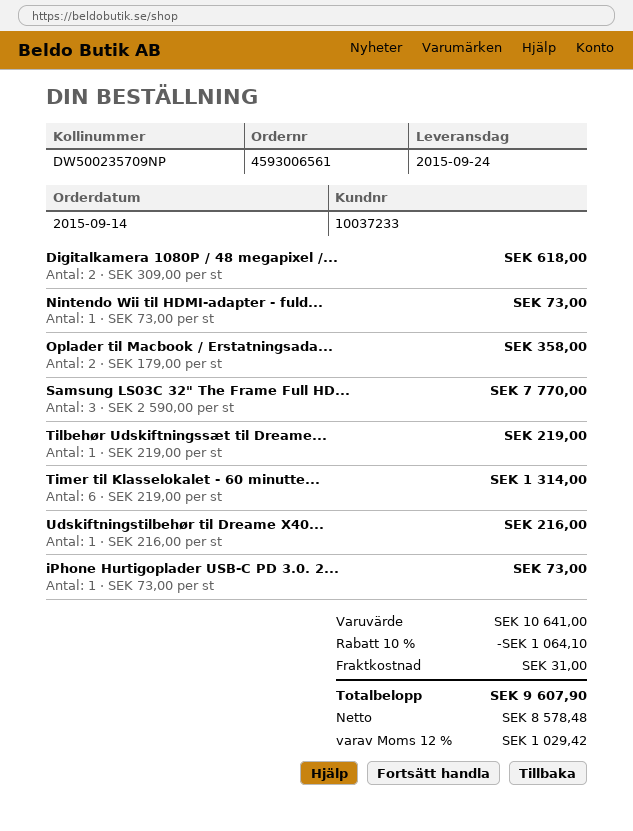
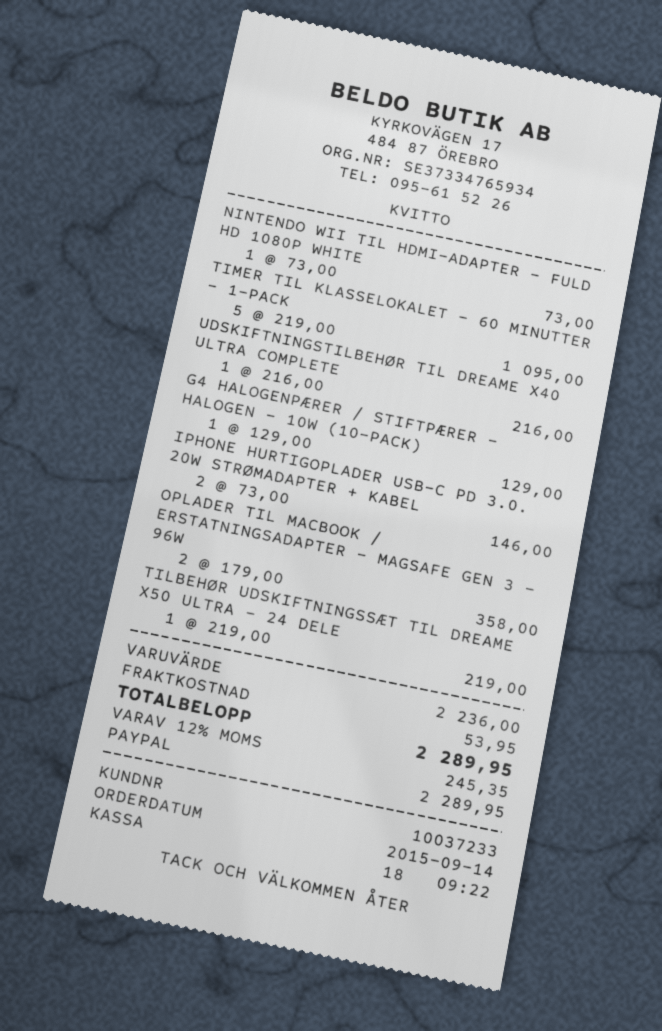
Digitalkamera 1080P / 48 megapixel /...: 2 x 309.00 = 618.00 -> none
Samsung LS03C 32" The Frame Full HD...: 3 x 2590.00 = 7770.00 -> none
Timer til Klasselokalet - 60 minutte...: 6 x 219.00 = 1314.00 -> 5 x 219.00 = 1095.00
iPhone Hurtigoplader USB-C PD 3.0. 2...: 1 x 73.00 = 73.00 -> 2 x 73.00 = 146.00
G4 HALOGENPÆRER / STIFTPÆRER - HALOGEN - 10W (10-PACK): none -> 1 x 129.00 = 129.00
subtotal: 10641.00 -> 2236.00
discount: 10% = 1064.10 -> none
shipping: 31.00 -> 53.95
tax: 12% = 1029.42 -> 12% = 245.35
total: 9607.90 -> 2289.95

